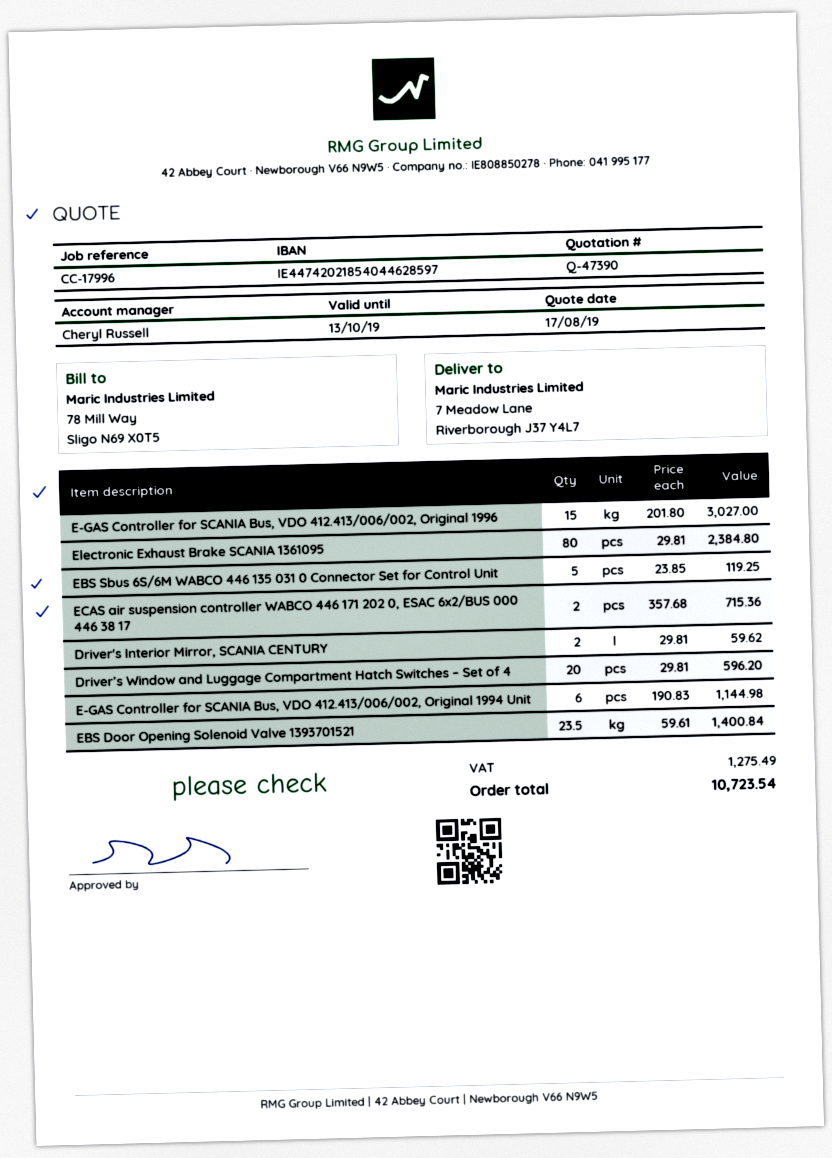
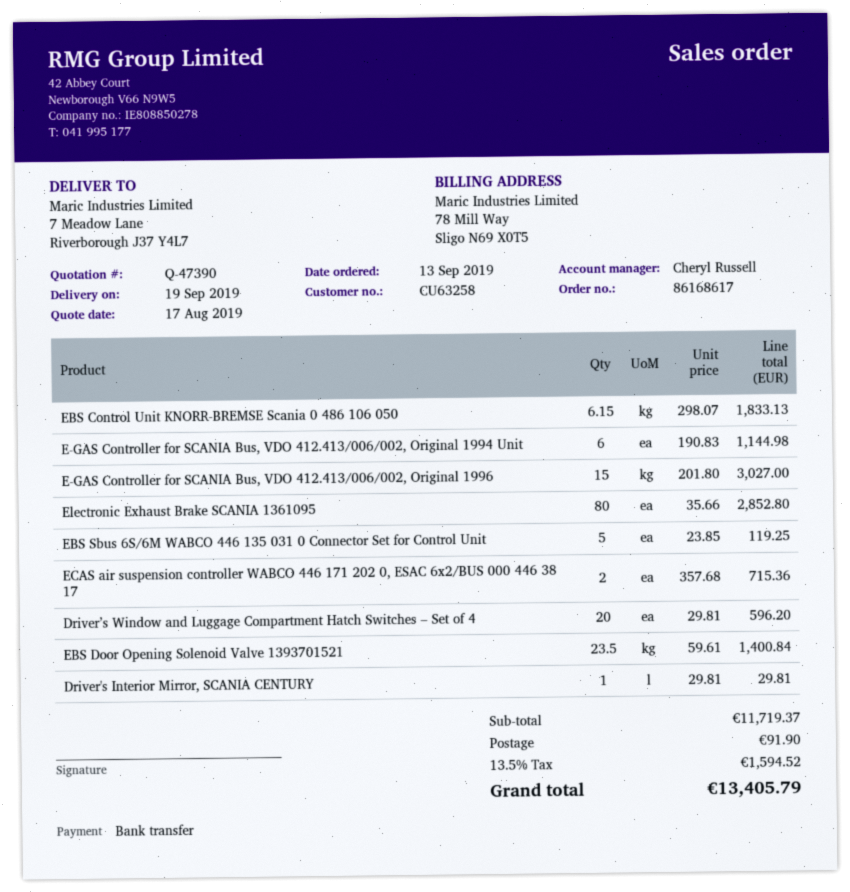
Electronic Exhaust Brake SCANIA 1361095: 80 x 29.81 = 2384.80 -> 80 x 35.66 = 2852.80
Driver's Interior Mirror, SCANIA CENTURY: 2 x 29.81 = 59.62 -> 1 x 29.81 = 29.81
EBS Control Unit KNORR-BREMSE Scania 0 486 106 050: none -> 6.15 x 298.07 = 1833.13
shipping: none -> 91.90
tax: 1275.49 -> 1594.52
total: 10723.54 -> 13405.79

